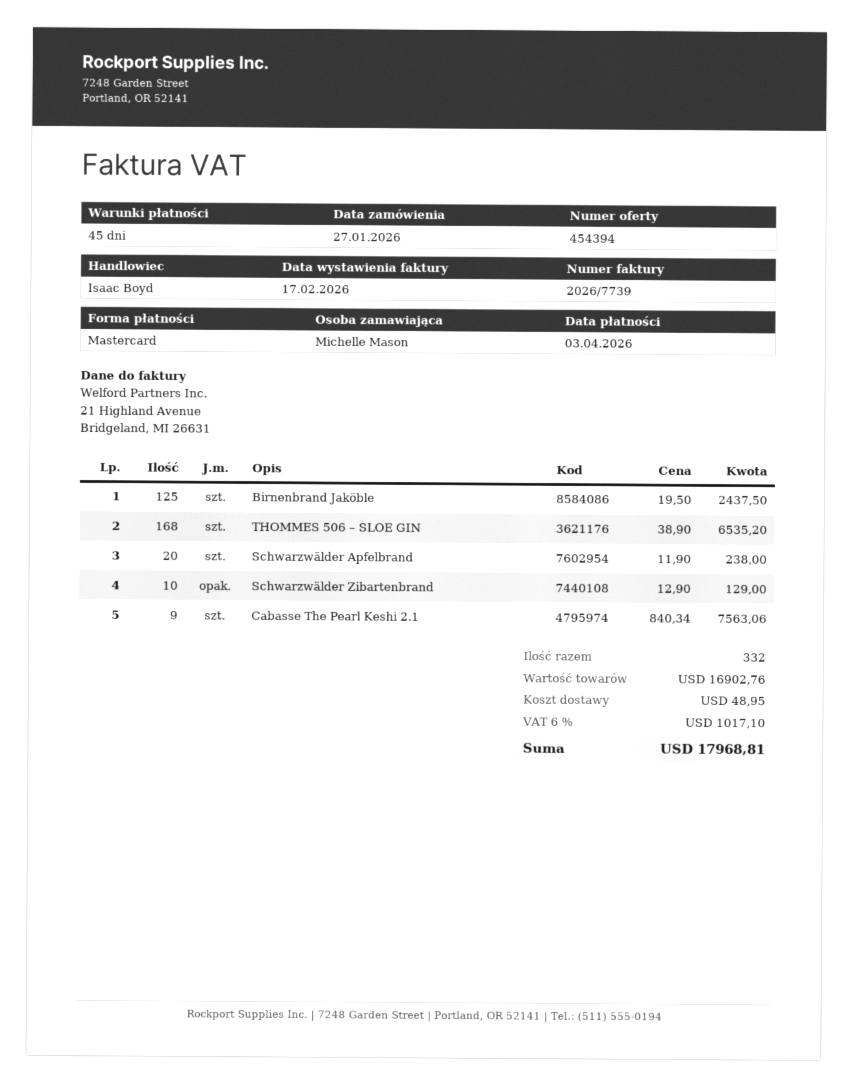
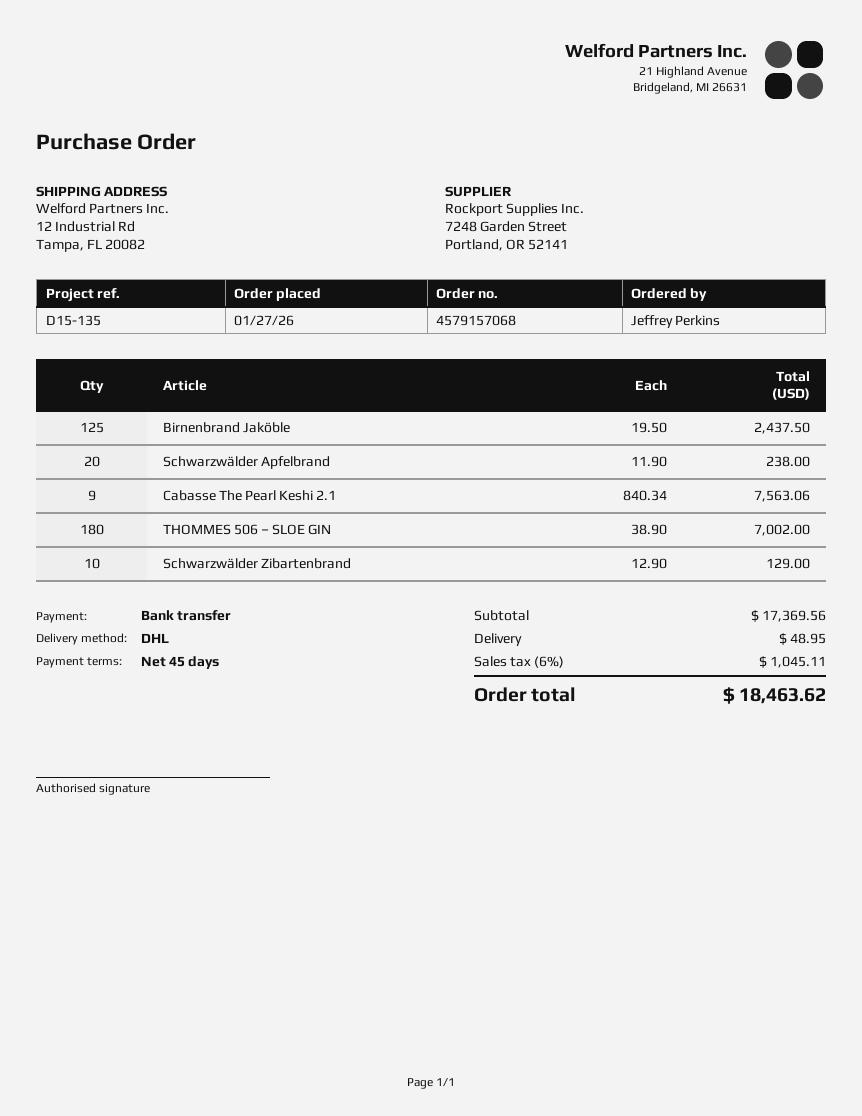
ordered by: Michelle Mason -> Jeffrey Perkins
payment method: Mastercard -> bank transfer
THOMMES 506 – SLOE GIN: 168 x 38.90 = 6535.20 -> 180 x 38.90 = 7002.00
subtotal: 16902.76 -> 17369.56
tax: 6% = 1017.10 -> 6% = 1045.11
total: 17968.81 -> 18463.62

